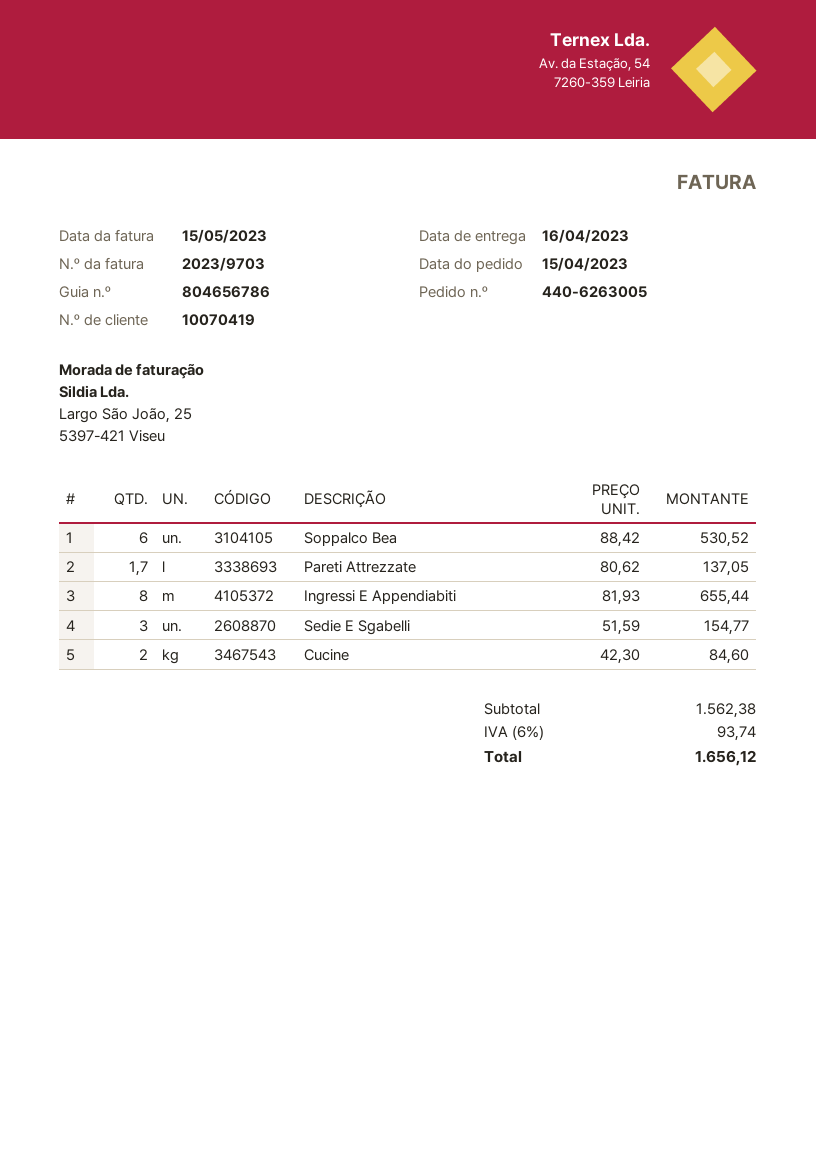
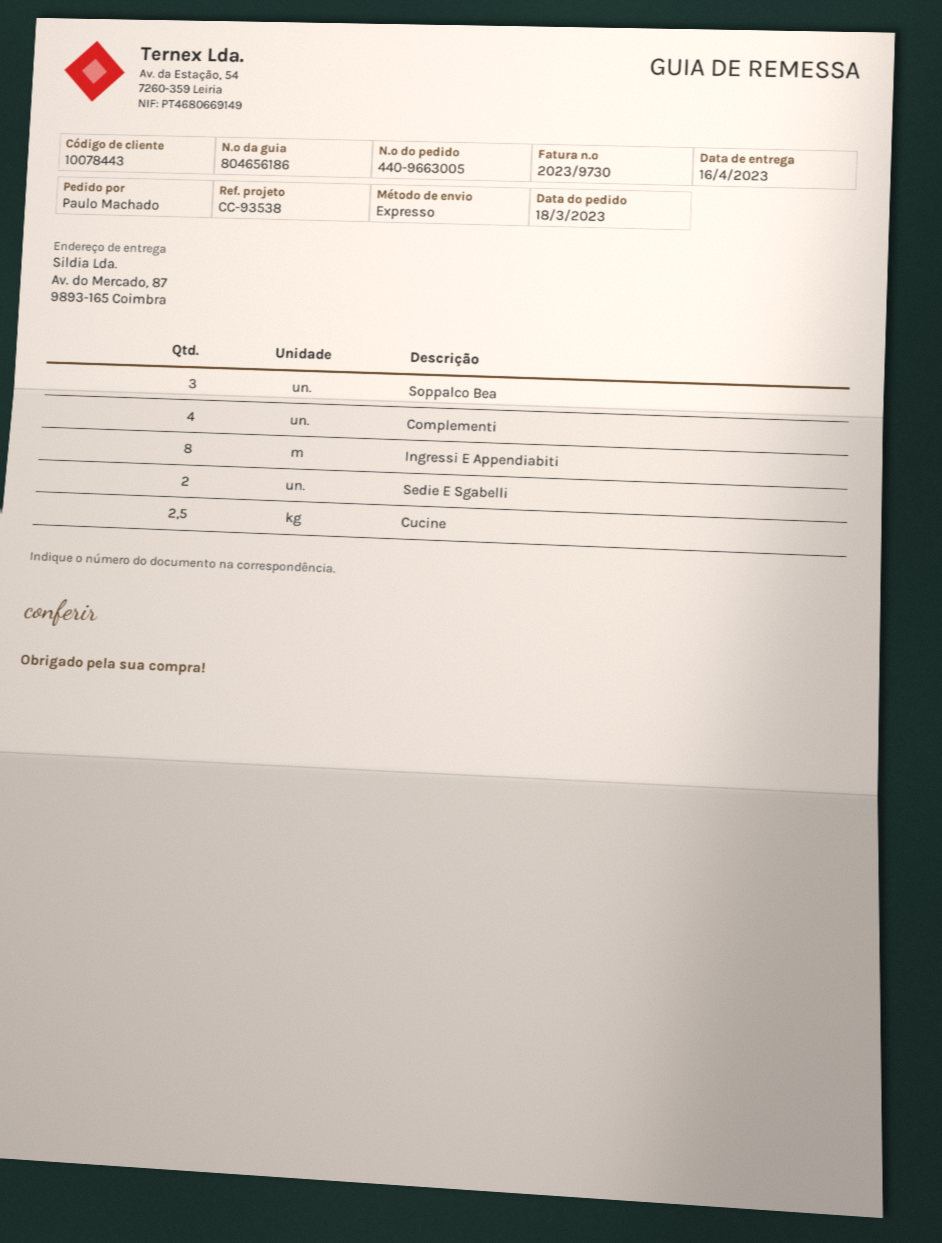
order number: 440-6263005 -> 440-9663005
order date: 2023-04-15 -> 2023-03-18
delivery note number: 804656786 -> 804656186
invoice number: 2023/9703 -> 2023/9730
customer number: 10070419 -> 10078443
Soppalco Bea: 6 -> 3
Pareti Attrezzate: 1.7 -> none
Sedie E Sgabelli: 3 -> 2
Cucine: 2 -> 2.5
Complementi: none -> 4

